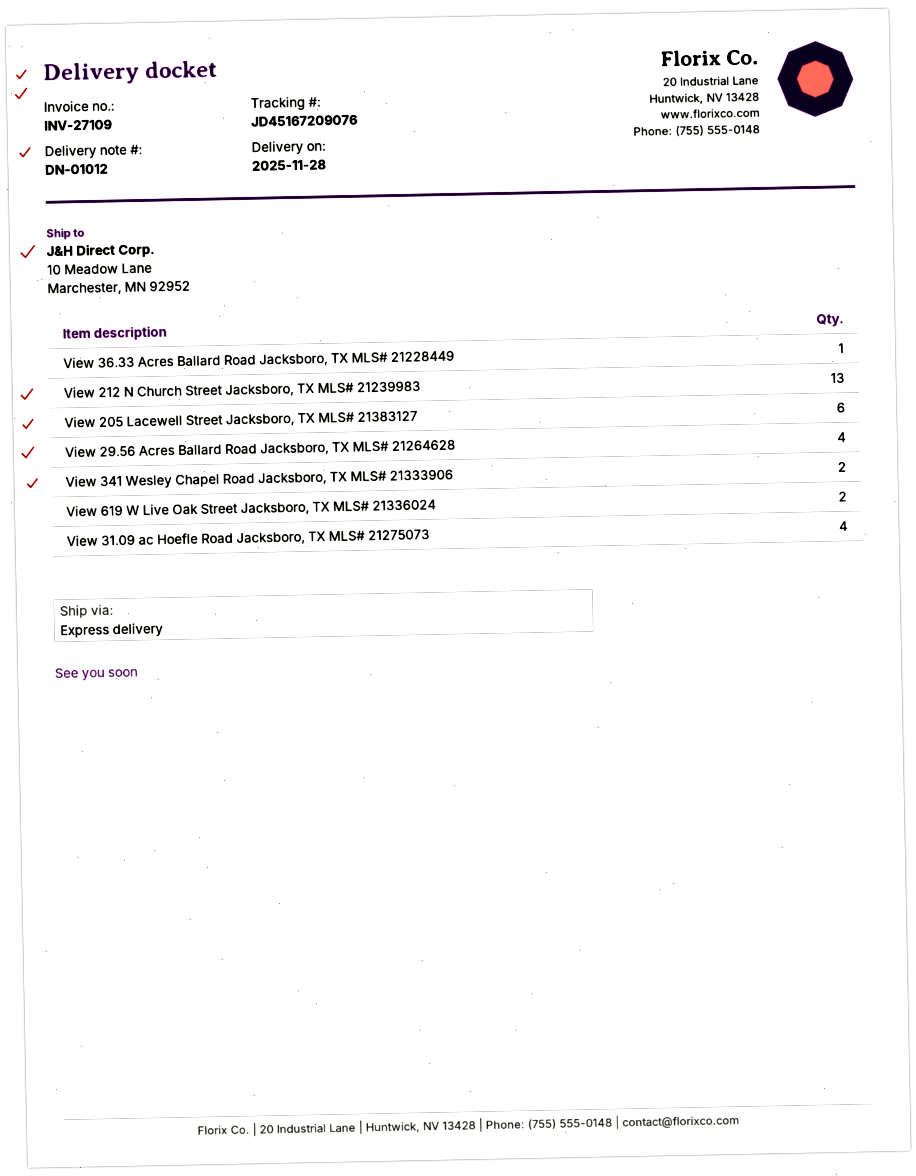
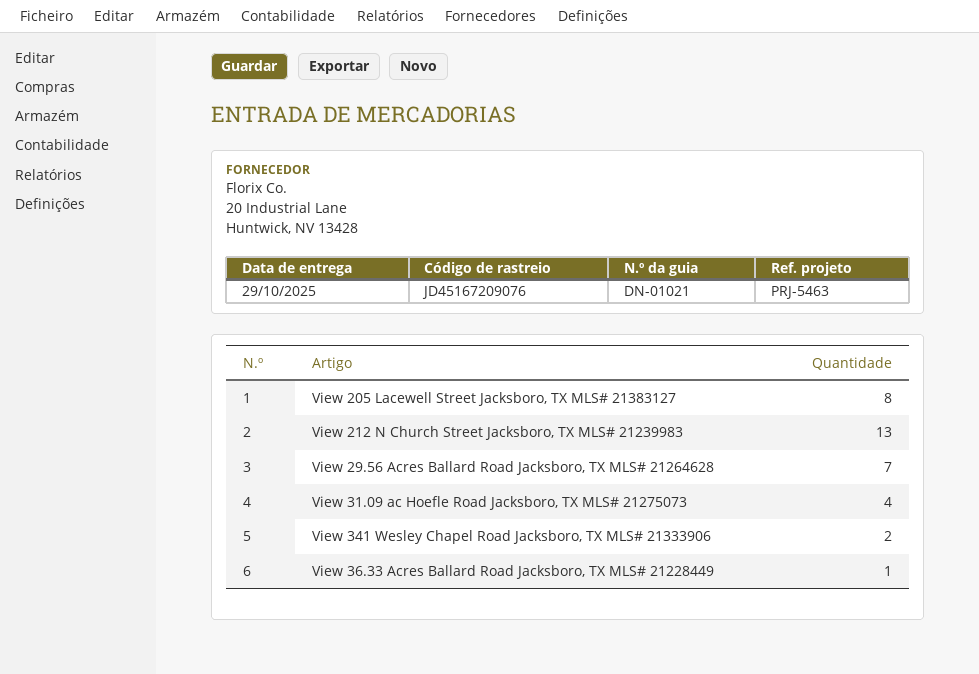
delivery note number: DN-01012 -> DN-01021
delivery date: 2025-11-28 -> 2025-10-29
View 205 Lacewell Street Jacksboro, TX MLS# 21383127: 6 -> 8
View 29.56 Acres Ballard Road Jacksboro, TX MLS# 21264628: 4 -> 7
View 619 W Live Oak Street Jacksboro, TX MLS# 21336024: 2 -> none

